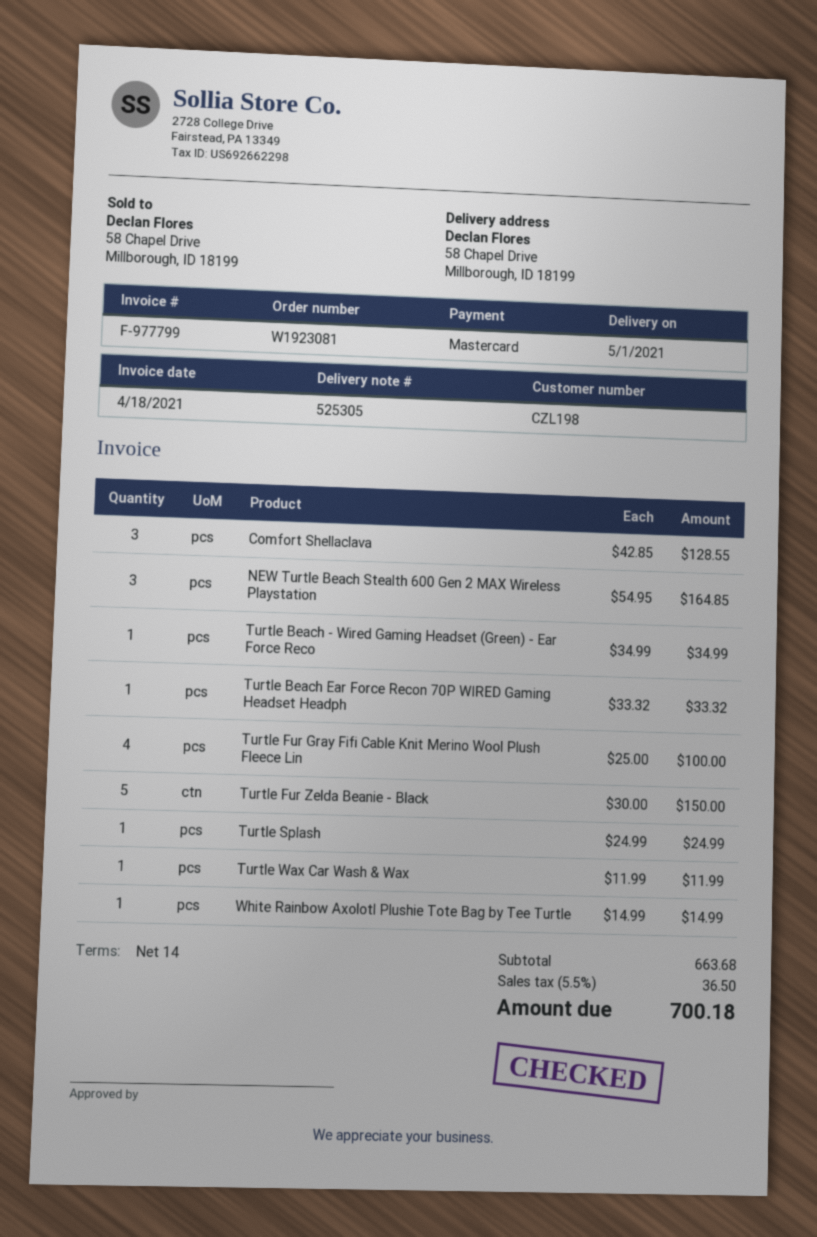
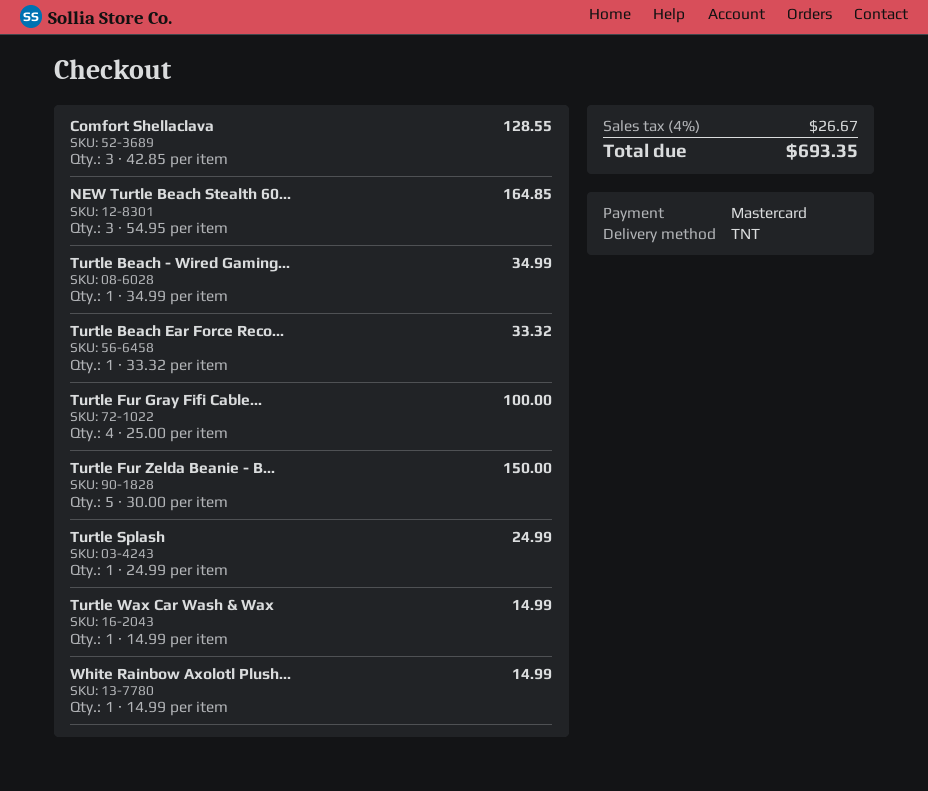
Turtle Wax Car Wash & Wax: 1 x 11.99 = 11.99 -> 1 x 14.99 = 14.99
tax: 5.5% = 36.50 -> 4% = 26.67
total: 700.18 -> 693.35

